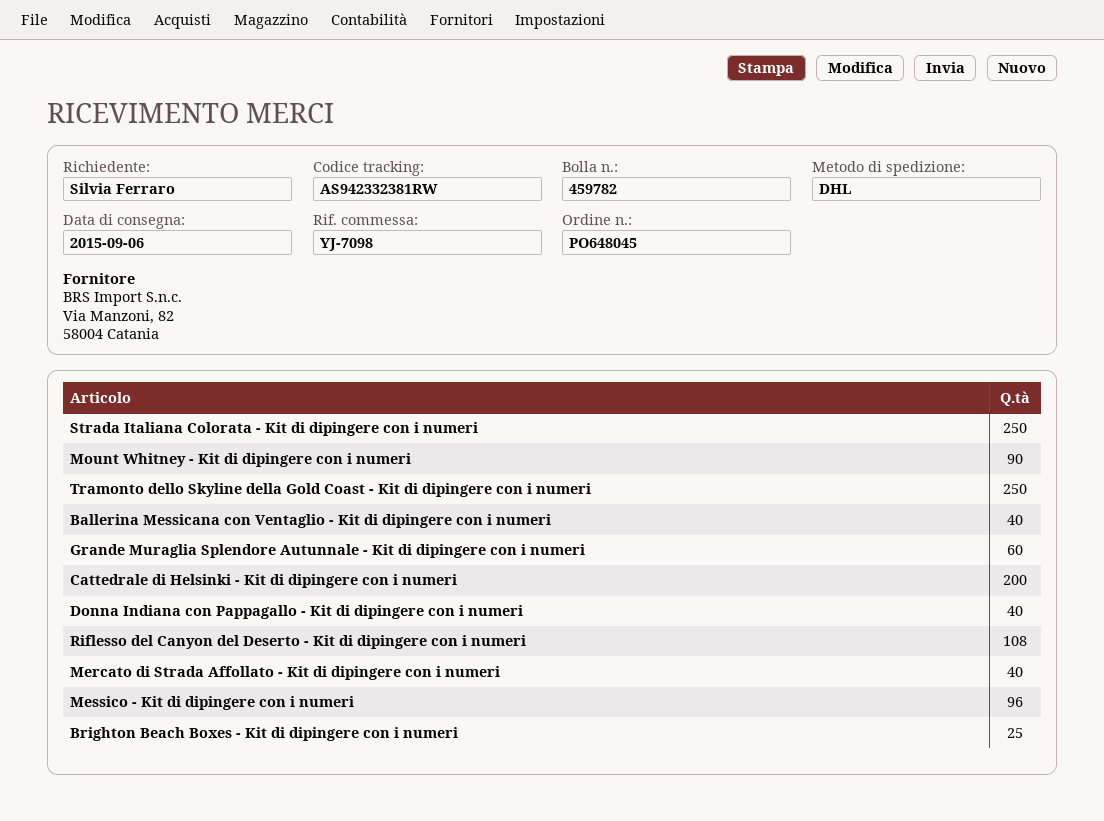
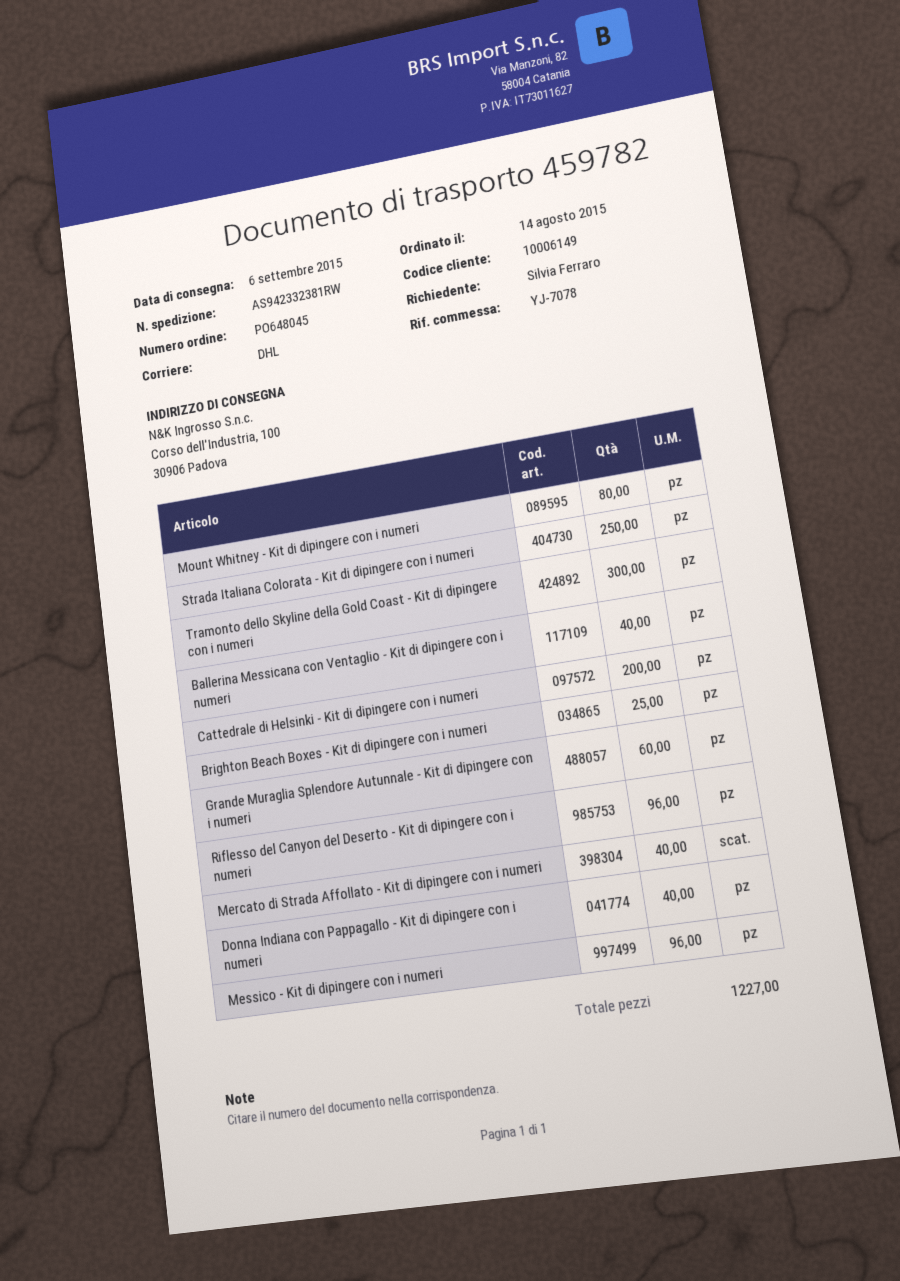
reference: YJ-7098 -> YJ-7078
Mount Whitney - Kit di dipingere con i numeri: 90 -> 80
Tramonto dello Skyline della Gold Coast - Kit di dipingere con i numeri: 250 -> 300
Riflesso del Canyon del Deserto - Kit di dipingere con i numeri: 108 -> 96

